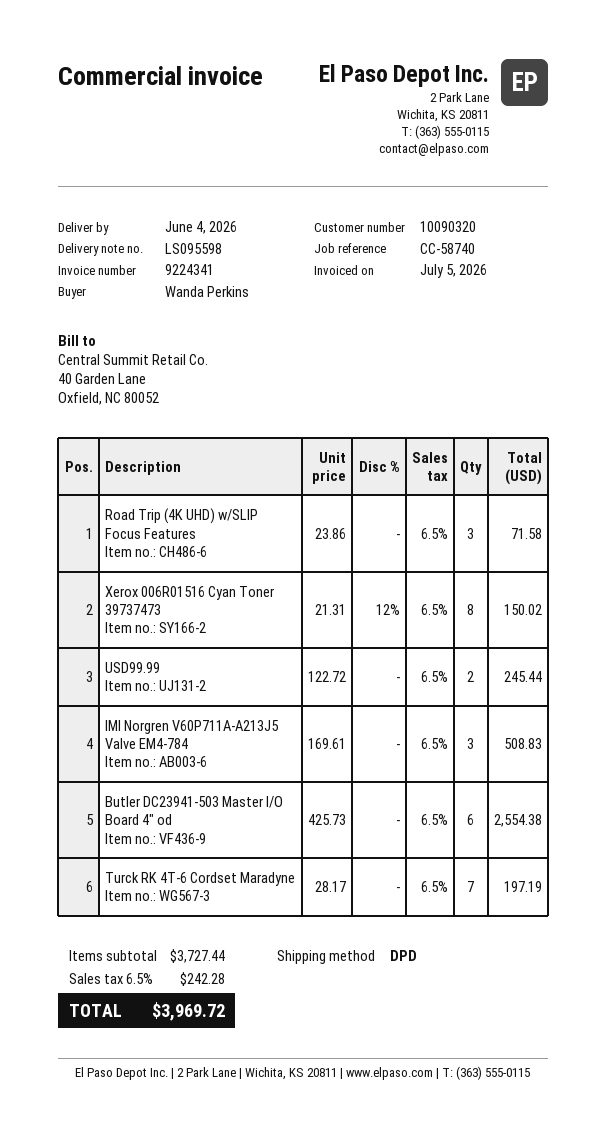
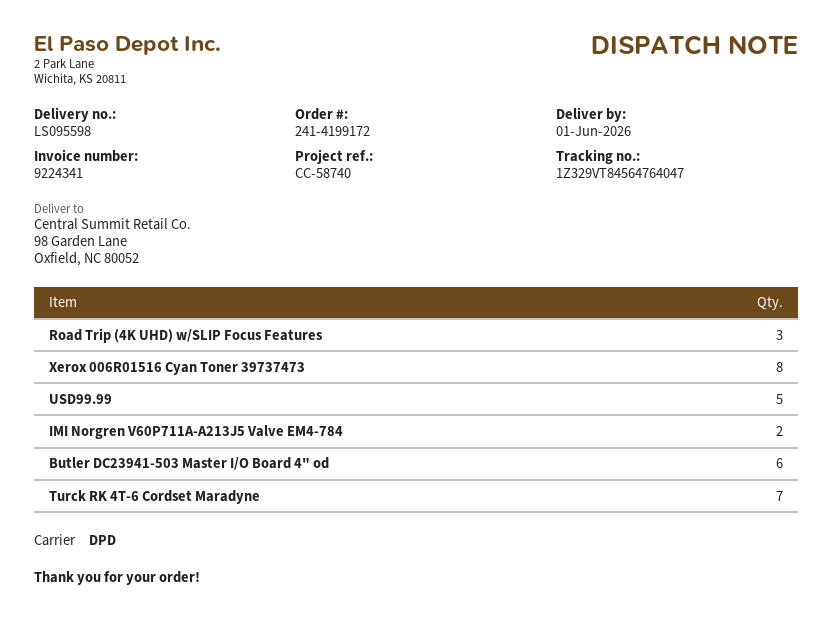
delivery date: 2026-06-04 -> 2026-06-01
USD99.99: 2 -> 5
IMI Norgren V60P711A-A213J5 Valve EM4-784: 3 -> 2

